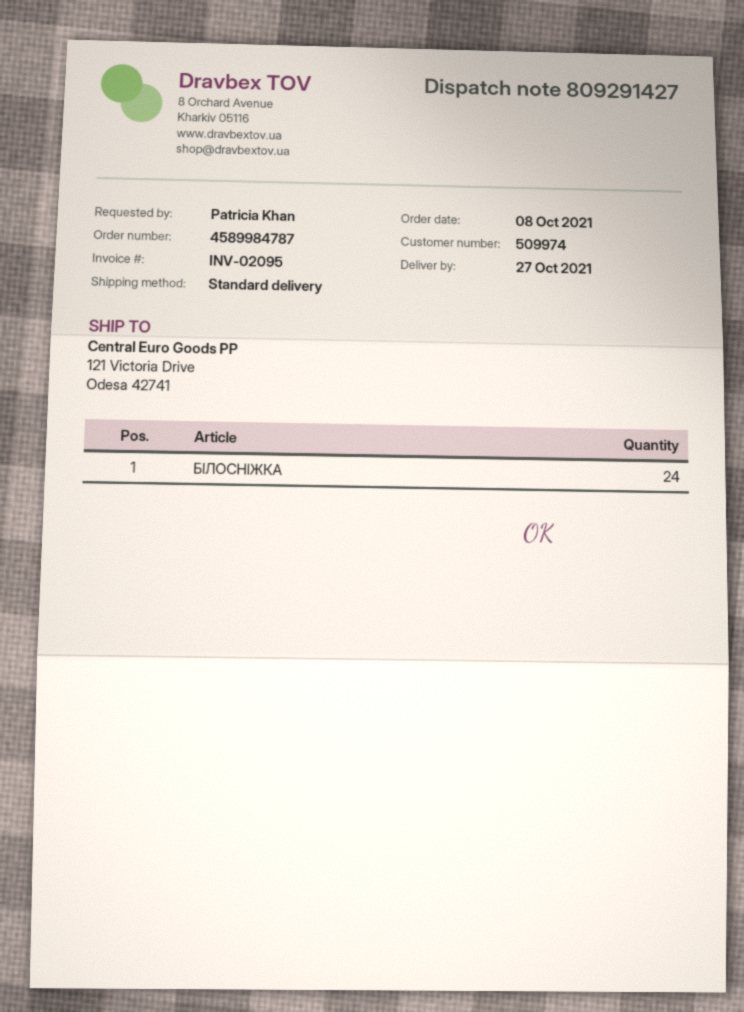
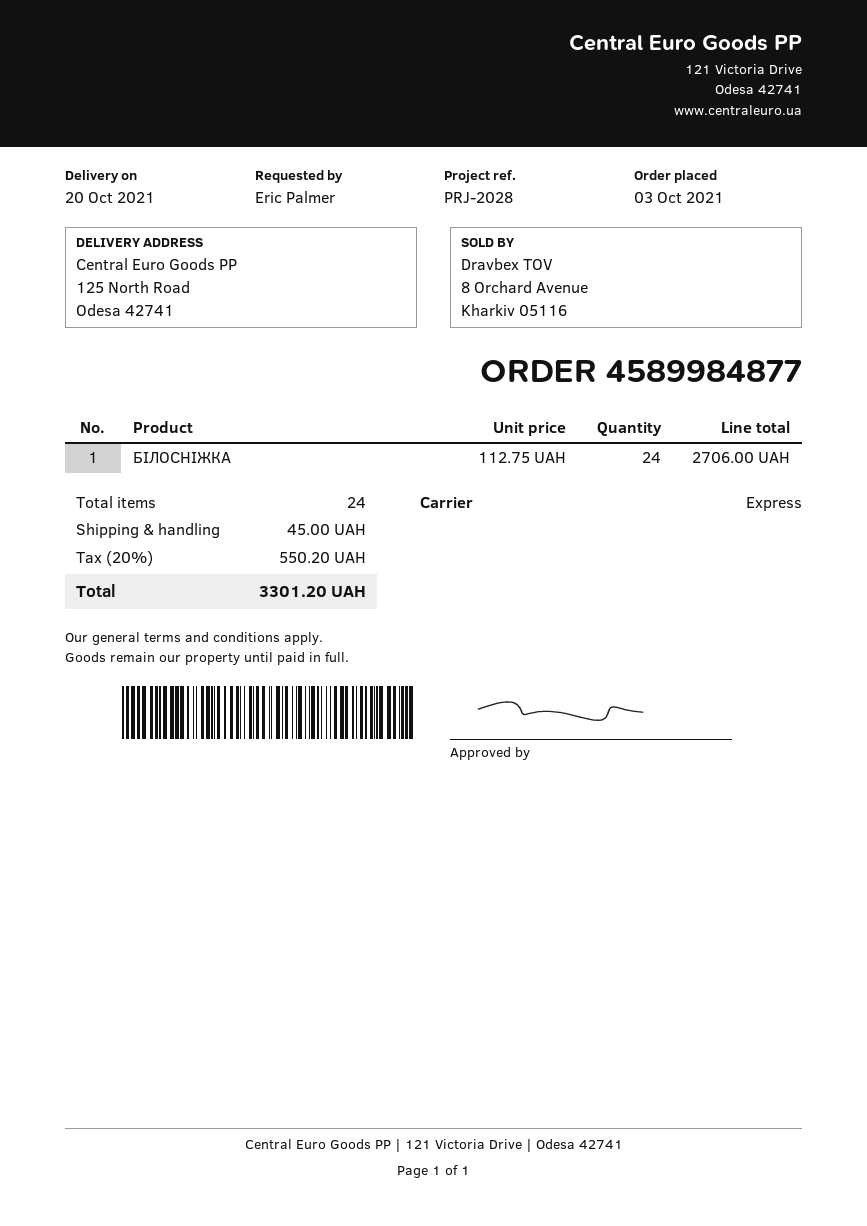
order number: 4589984787 -> 4589984877
order date: 2021-10-08 -> 2021-10-03
delivery date: 2021-10-27 -> 2021-10-20
ordered by: Patricia Khan -> Eric Palmer
shipping method: standard -> express
ship to: 121 Victoria Drive, Odesa 42741 -> 125 North Road, Odesa 42741

